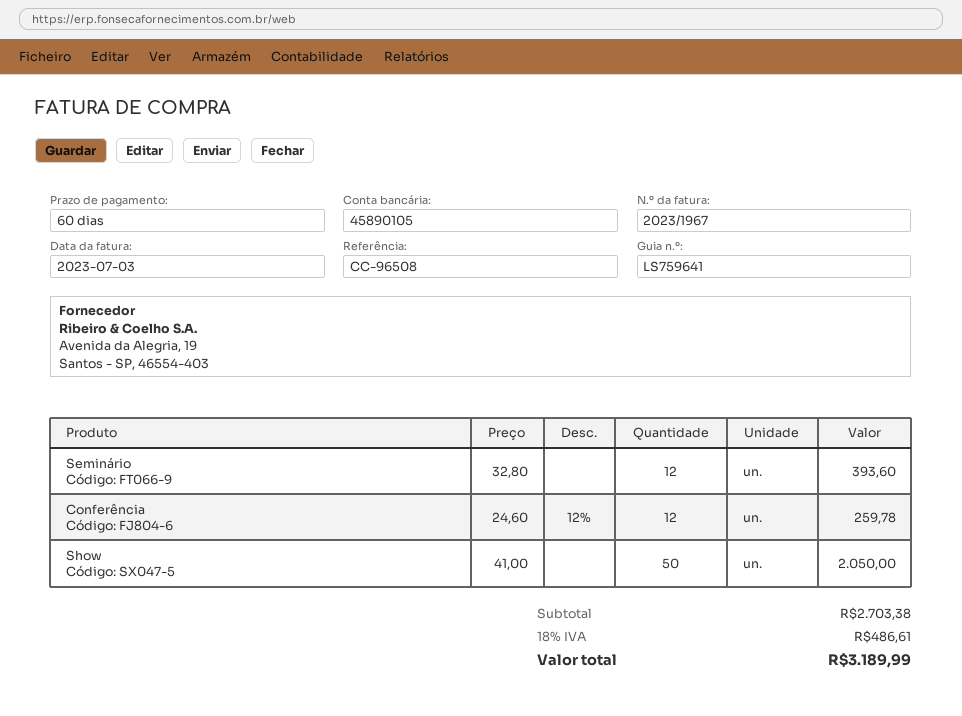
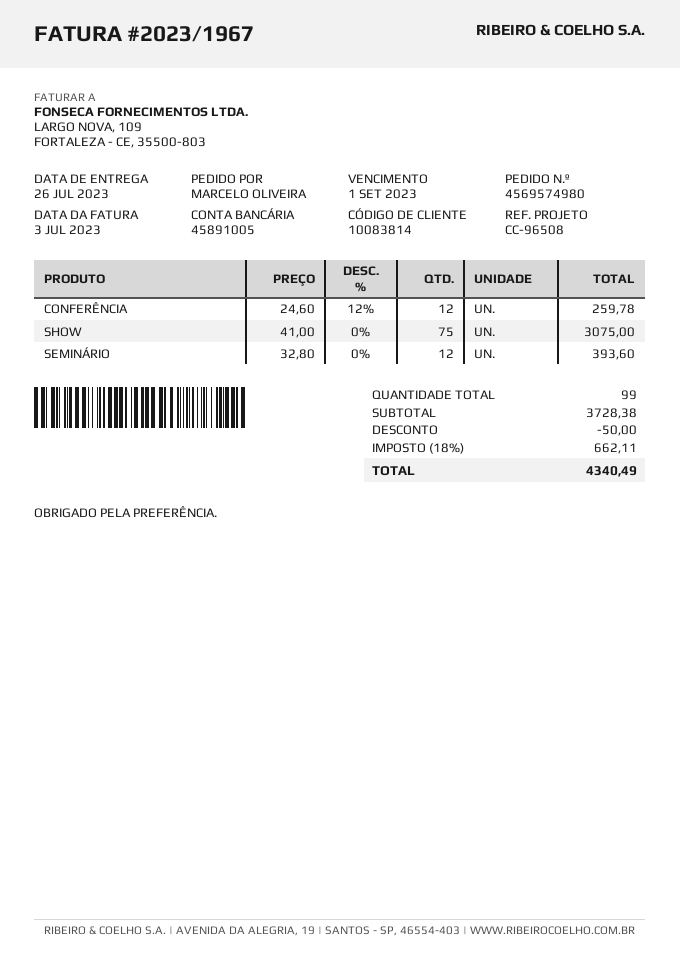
bank account: 45890105 -> 45891005
Show: 50 x 41.00 = 2050.00 -> 75 x 41.00 = 3075.00
subtotal: 2703.38 -> 3728.38
discount: none -> 50.00
tax: 18% = 486.61 -> 18% = 662.11
total: 3189.99 -> 4340.49

